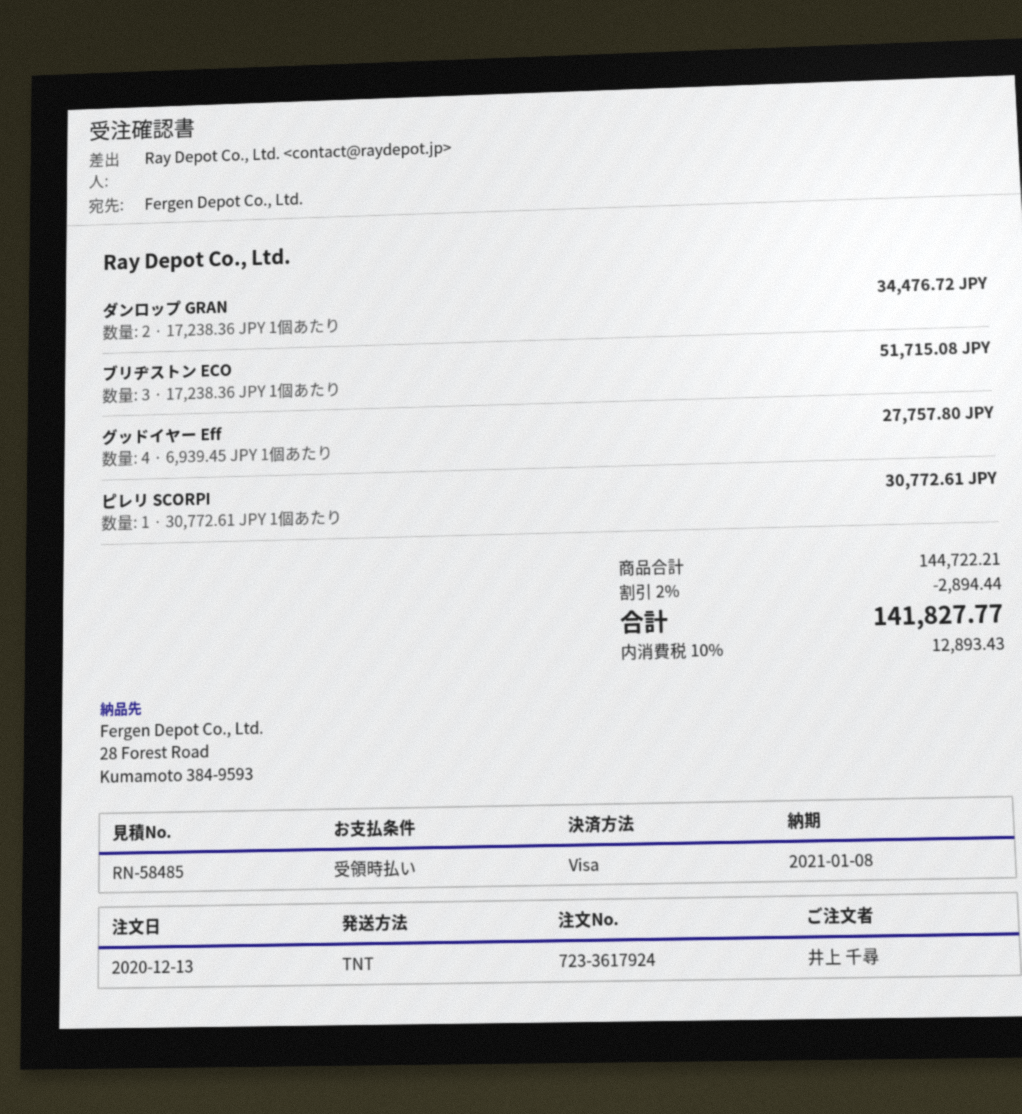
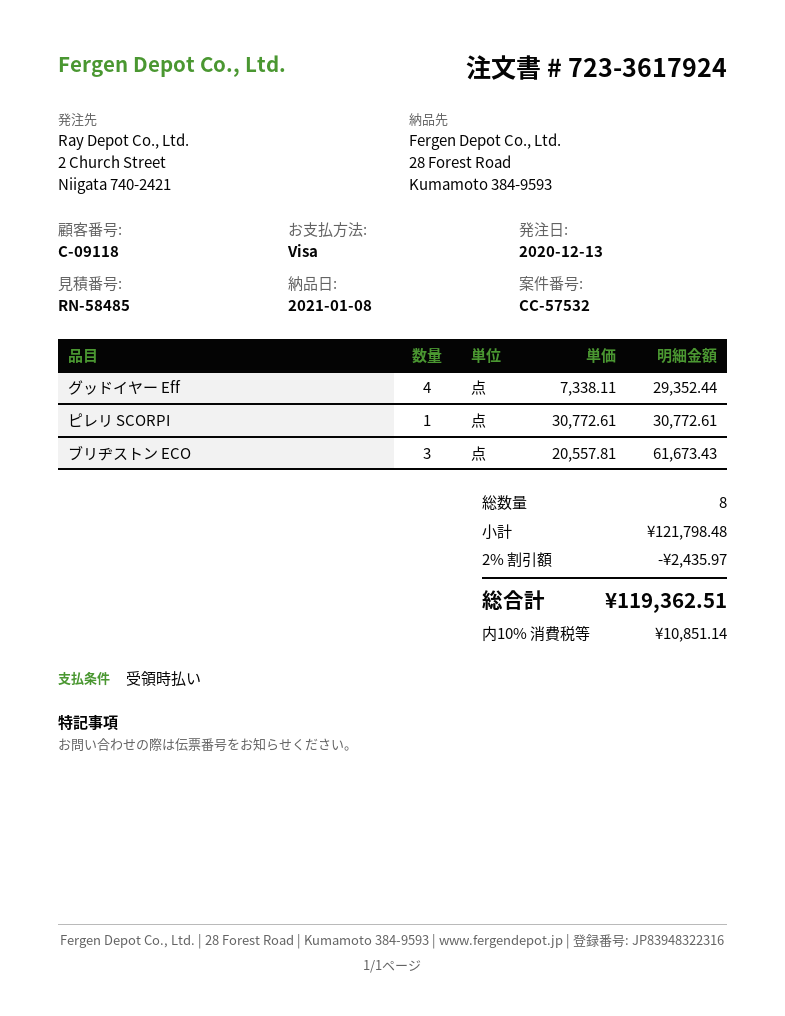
ダンロップ GRAN: 2 x 17238.36 = 34476.72 -> none
ブリヂストン ECO: 3 x 17238.36 = 51715.08 -> 3 x 20557.81 = 61673.43
グッドイヤー Eff: 4 x 6939.45 = 27757.80 -> 4 x 7338.11 = 29352.44
subtotal: 144722.21 -> 121798.48
discount: 2% = 2894.44 -> 2% = 2435.97
tax: 10% = 12893.43 -> 10% = 10851.14
total: 141827.77 -> 119362.51

